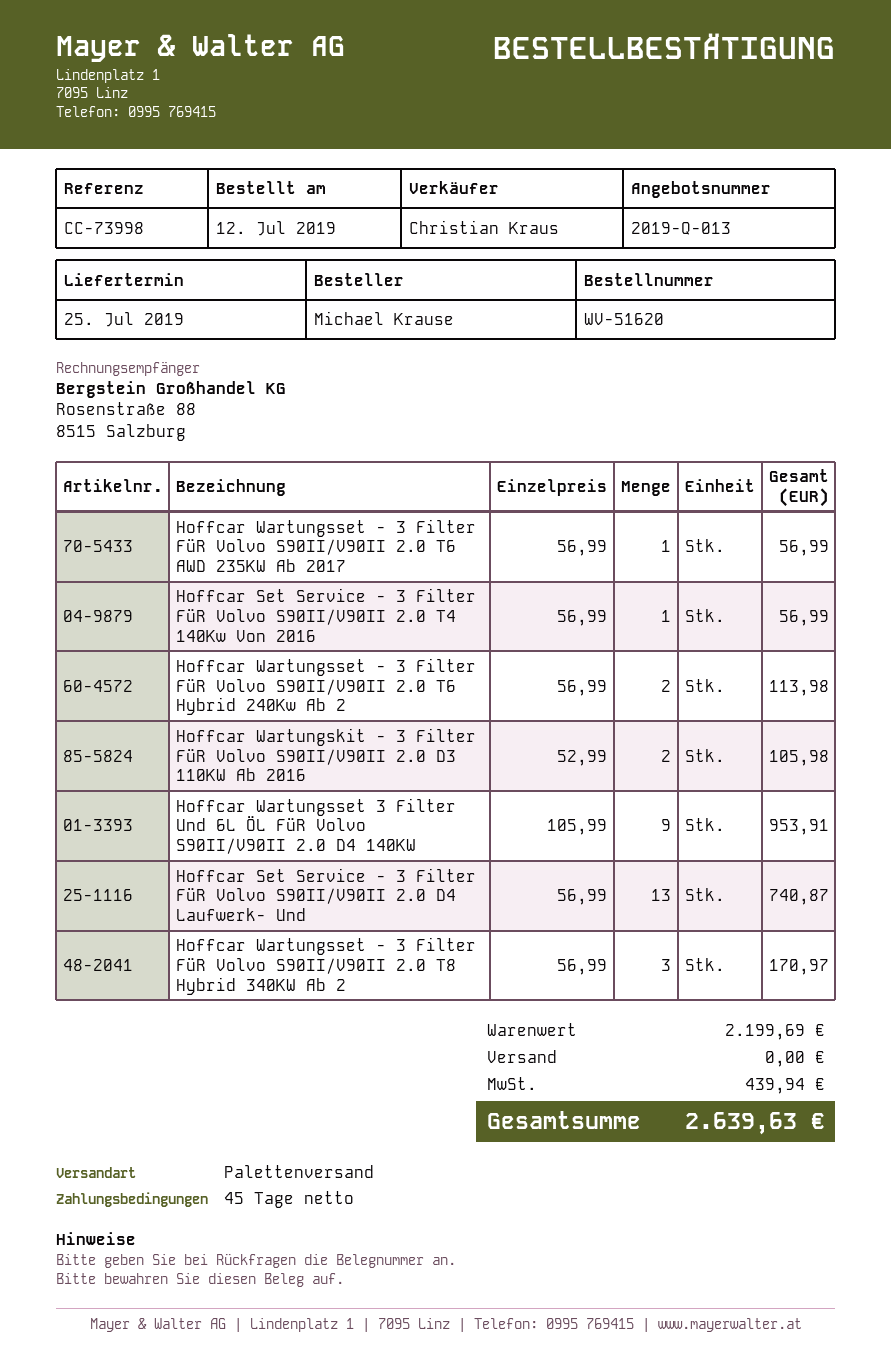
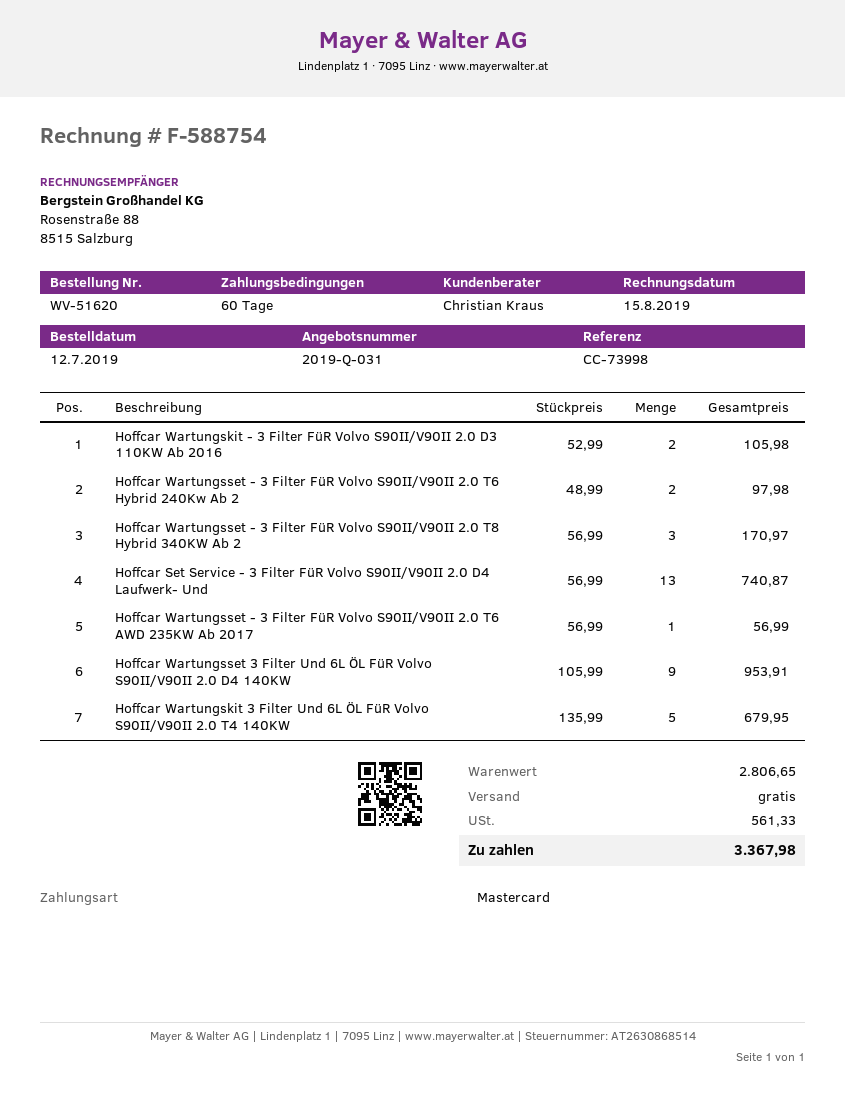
quote number: 2019-Q-013 -> 2019-Q-031
payment terms: 45 days -> 60 days
Hoffcar Set Service - 3 Filter FüR Volvo S90II/V90II 2.0 T4 140Kw Von 2016: 1 x 56.99 = 56.99 -> none
Hoffcar Wartungsset - 3 Filter FüR Volvo S90II/V90II 2.0 T6 Hybrid 240Kw Ab 2: 2 x 56.99 = 113.98 -> 2 x 48.99 = 97.98
Hoffcar Wartungskit 3 Filter Und 6L ÖL FüR Volvo S90II/V90II 2.0 T4 140KW: none -> 5 x 135.99 = 679.95
subtotal: 2199.69 -> 2806.65
tax: 439.94 -> 561.33
total: 2639.63 -> 3367.98

